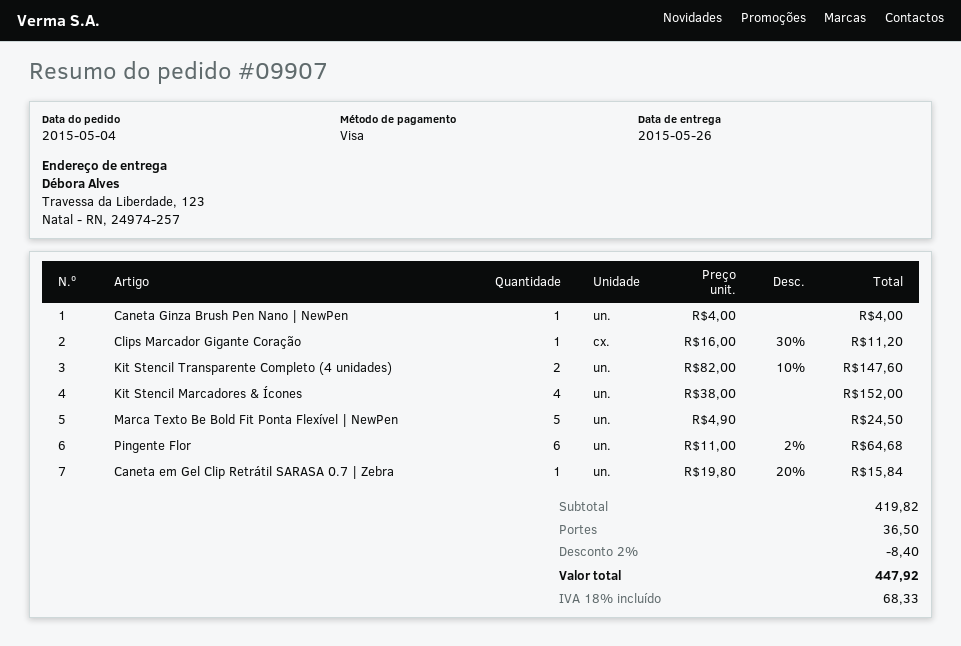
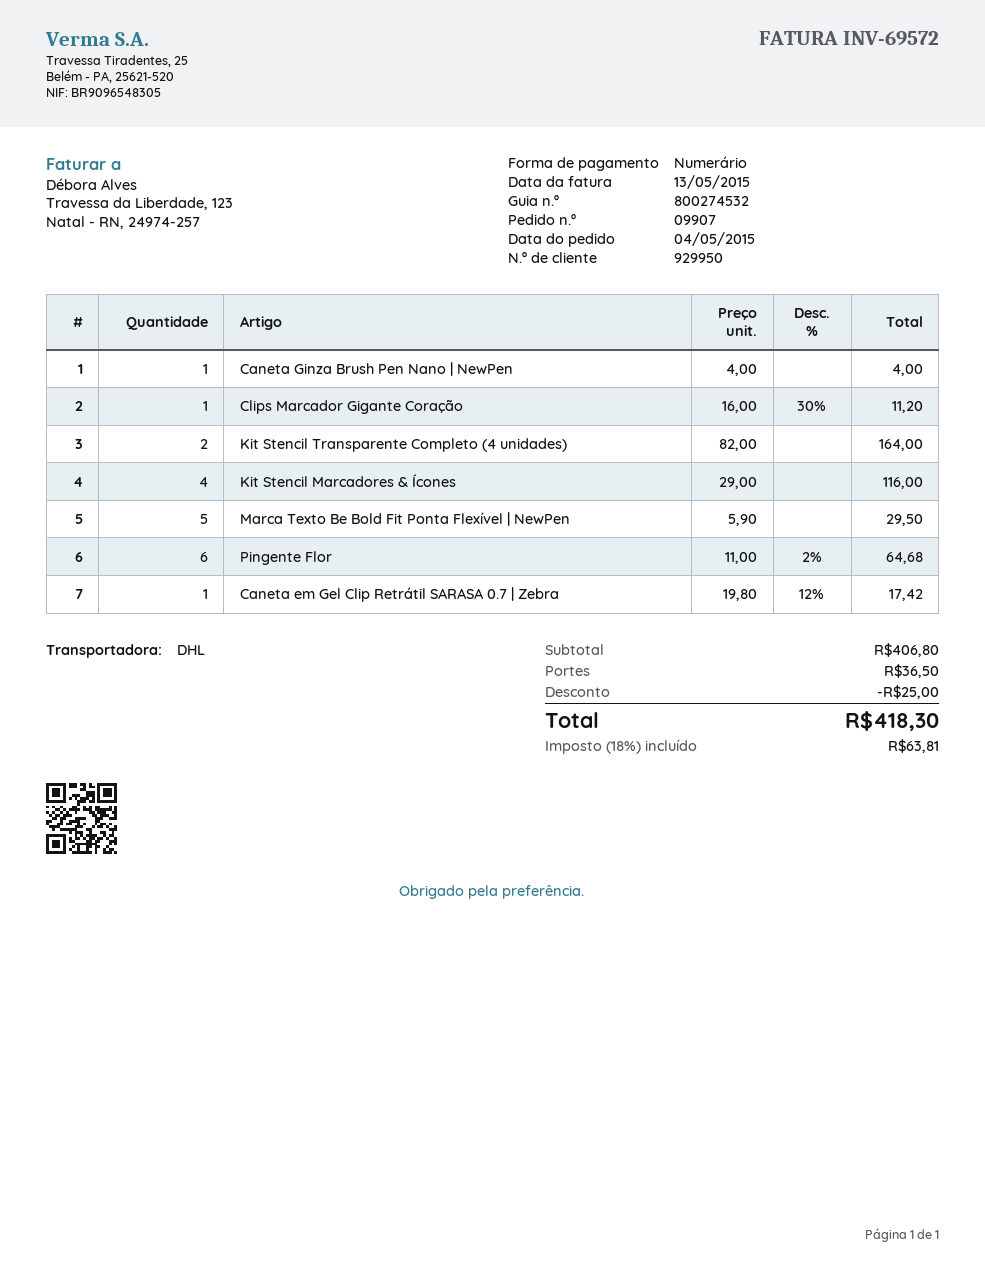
payment method: Visa -> cash
Kit Stencil Transparente Completo (4 unidades): 2 x 82.00 - 10% = 147.60 -> 2 x 82.00 = 164.00
Kit Stencil Marcadores & Ícones: 4 x 38.00 = 152.00 -> 4 x 29.00 = 116.00
Marca Texto Be Bold Fit Ponta Flexível | NewPen: 5 x 4.90 = 24.50 -> 5 x 5.90 = 29.50
Caneta em Gel Clip Retrátil SARASA 0.7 | Zebra: 1 x 19.80 - 20% = 15.84 -> 1 x 19.80 - 12% = 17.42
subtotal: 419.82 -> 406.80
discount: 8.40 -> 25.00
tax: 18% = 68.33 -> 18% = 63.81
total: 447.92 -> 418.30

